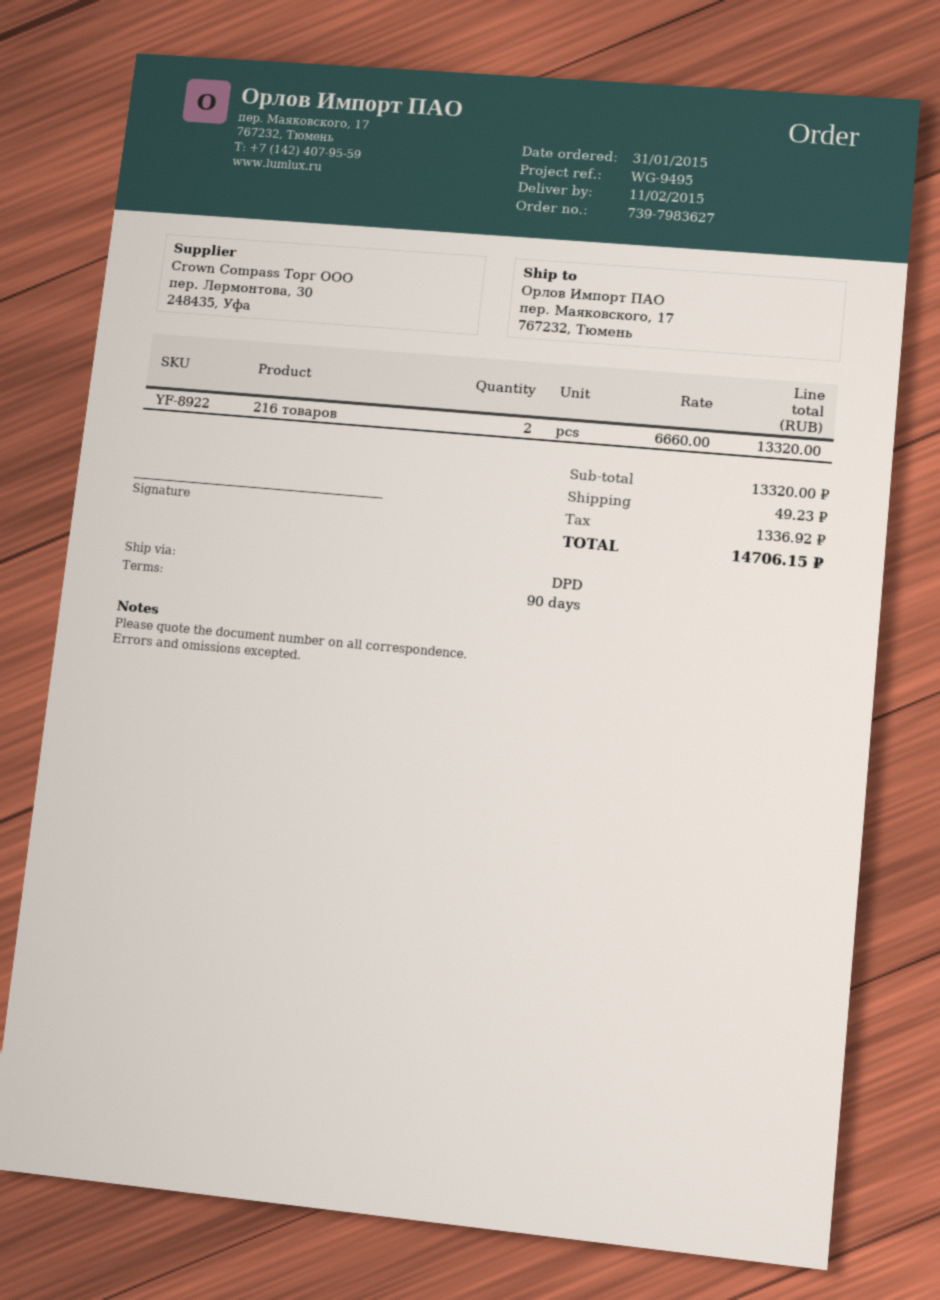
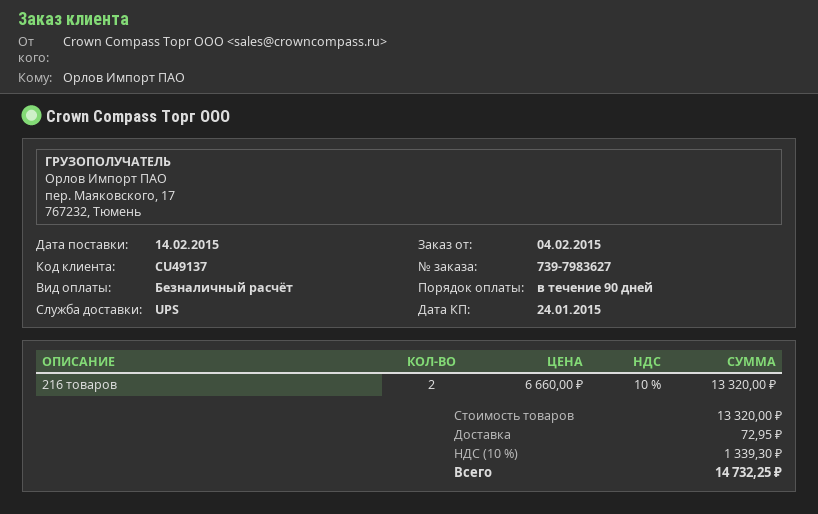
order date: 2015-01-31 -> 2015-02-04
delivery date: 2015-02-11 -> 2015-02-14
shipping method: DPD -> UPS
shipping: 49.23 -> 72.95
tax: 1336.92 -> 1339.30
total: 14706.15 -> 14732.25

